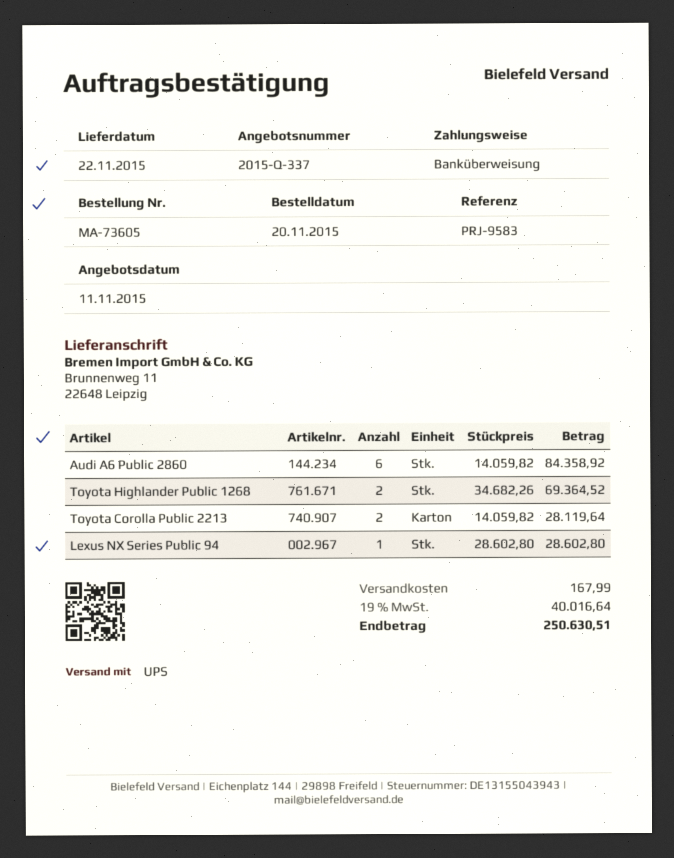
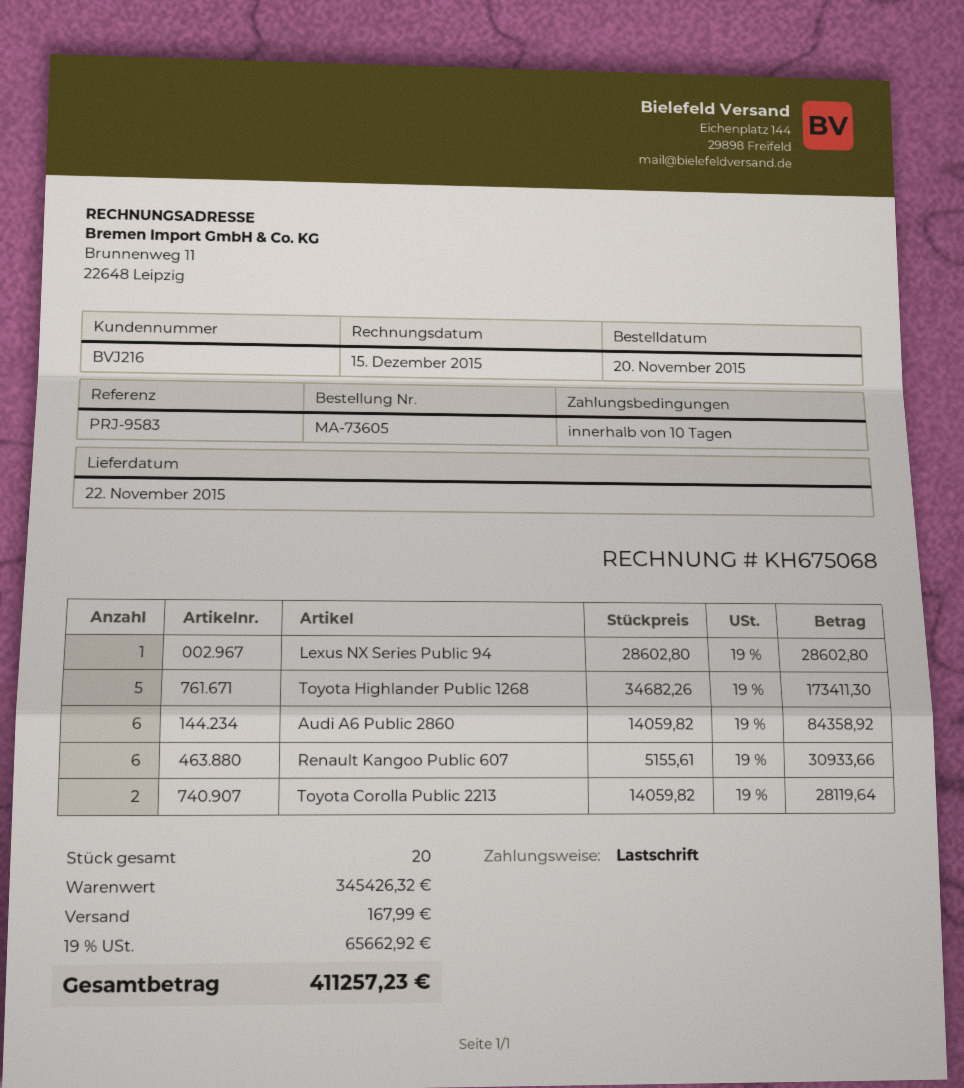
payment method: bank transfer -> direct debit
Toyota Highlander Public 1268: 2 x 34682.26 = 69364.52 -> 5 x 34682.26 = 173411.30
Renault Kangoo Public 607: none -> 6 x 5155.61 = 30933.66
tax: 19% = 40016.64 -> 19% = 65662.92
total: 250630.51 -> 411257.23

